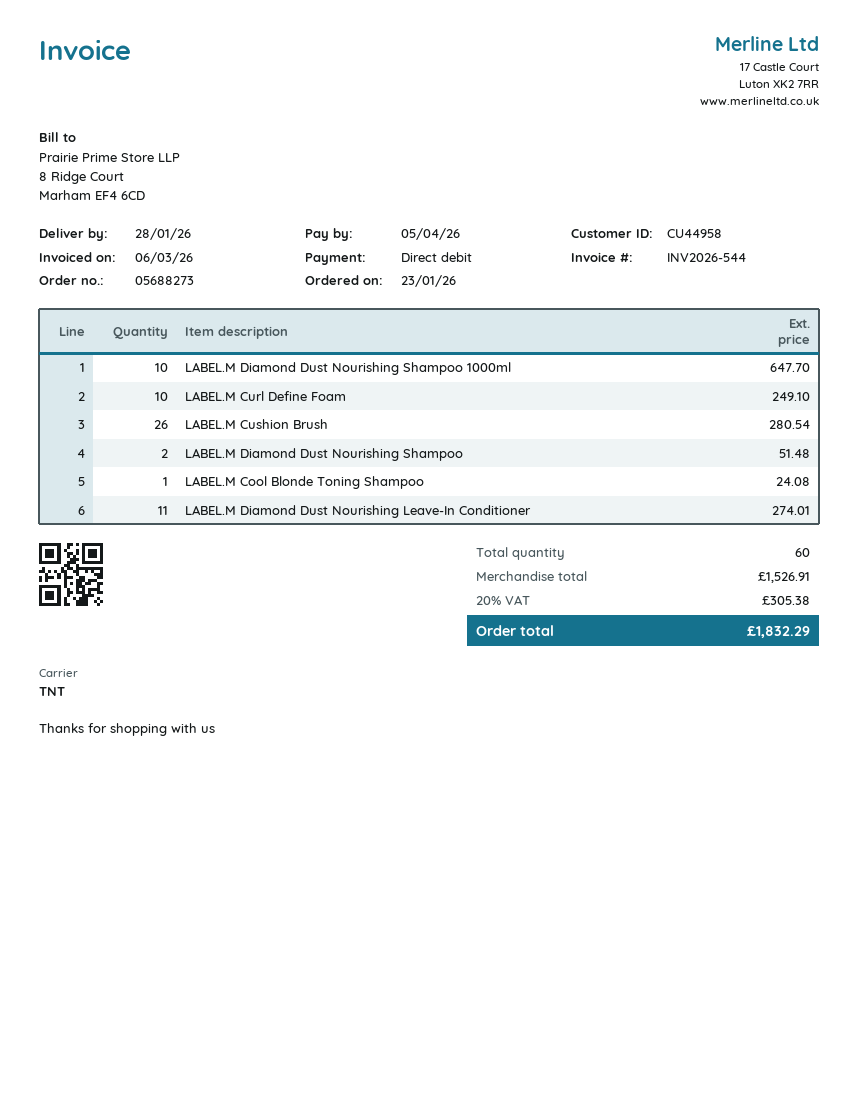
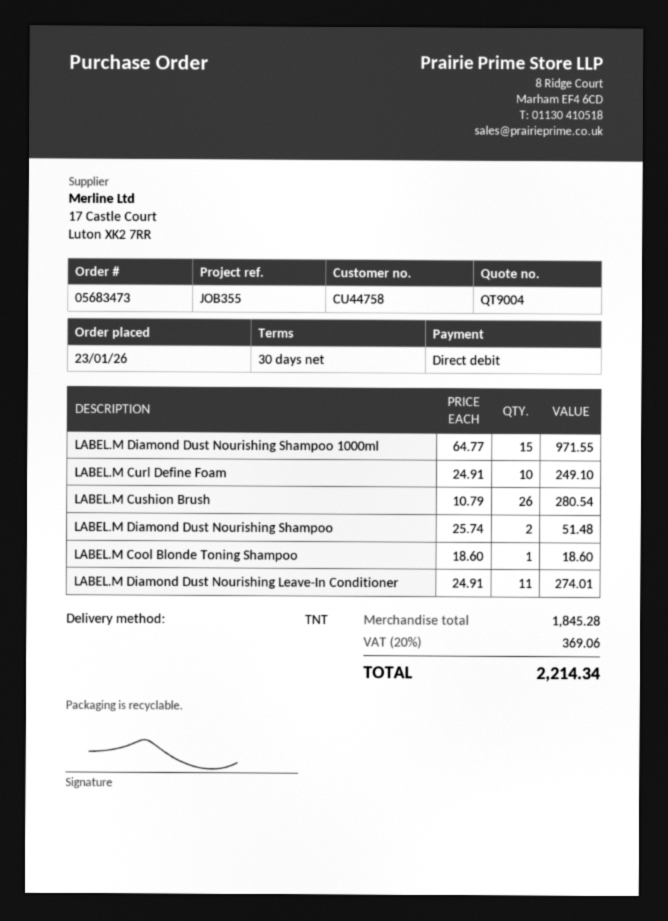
order number: 05688273 -> 05683473
customer number: CU44958 -> CU44758
LABEL.M Diamond Dust Nourishing Shampoo 1000ml: 10 for 647.70 -> 15 for 971.55
LABEL.M Cool Blonde Toning Shampoo: 1 for 24.08 -> 1 for 18.60
subtotal: 1526.91 -> 1845.28
tax: 20% = 305.38 -> 20% = 369.06
total: 1832.29 -> 2214.34

